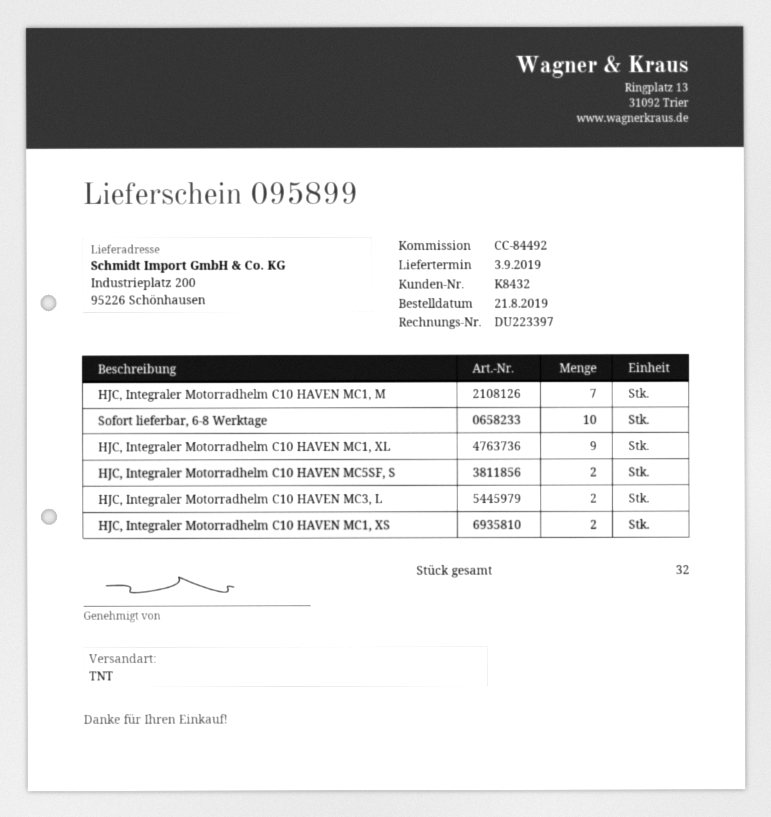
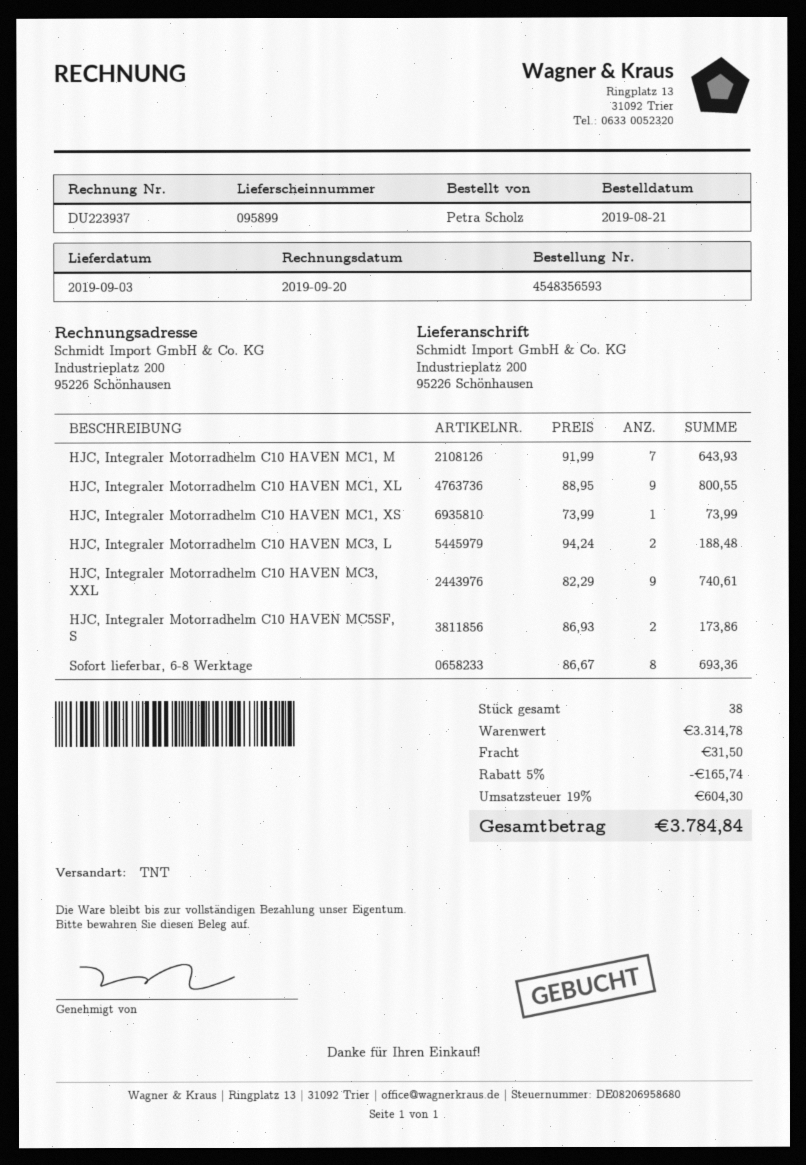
invoice number: DU223397 -> DU223937
Sofort lieferbar, 6-8 Werktage: 10 -> 8
HJC, Integraler Motorradhelm C10 HAVEN MC1, XS: 2 -> 1
HJC, Integraler Motorradhelm C10 HAVEN MC3, XXL: none -> 9
total quantity: 32 -> 38

